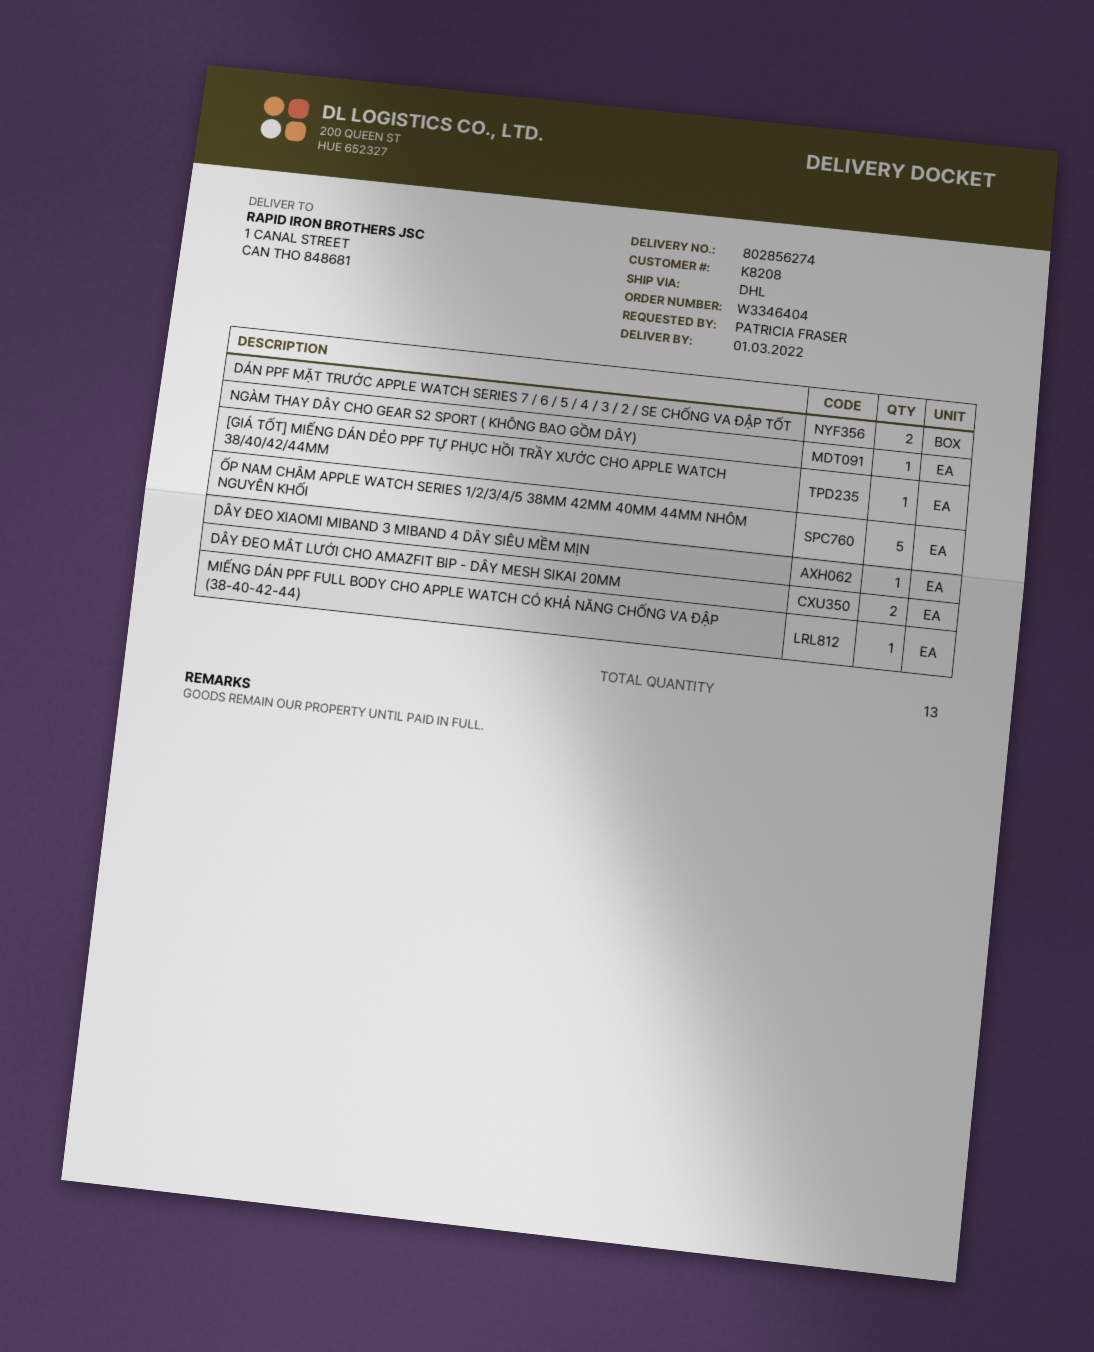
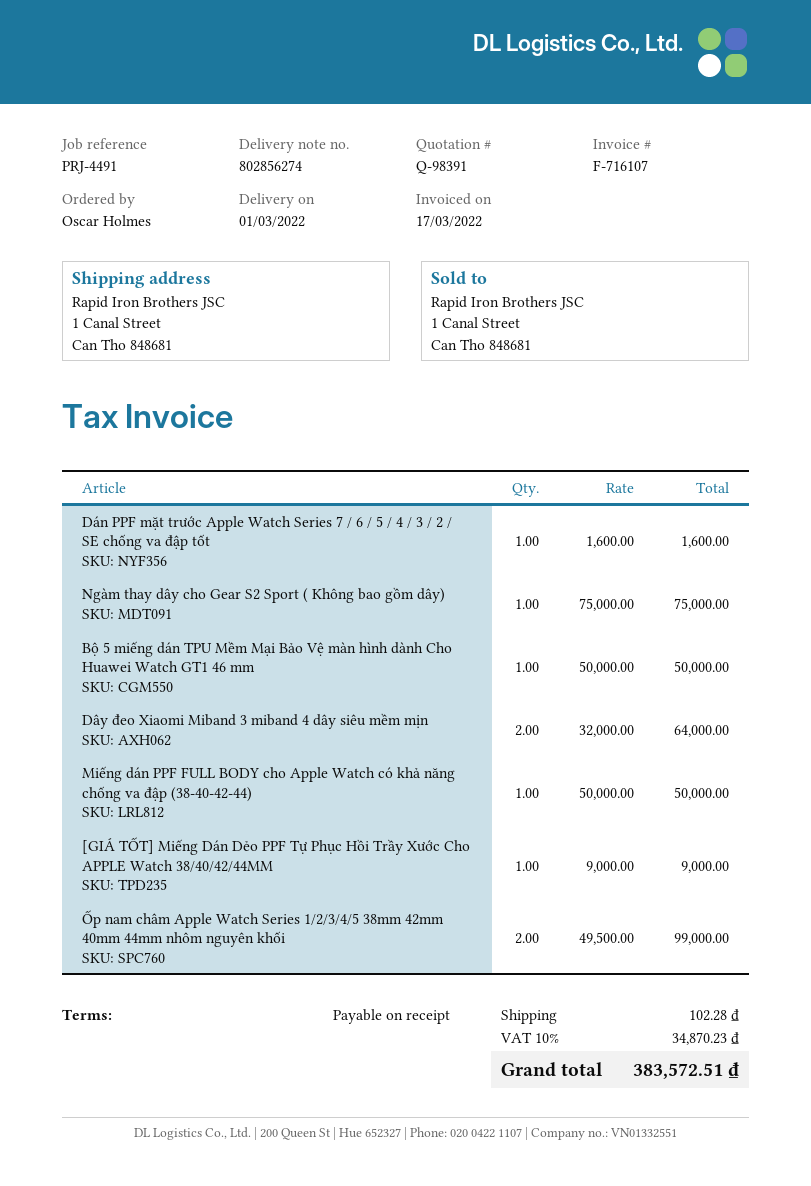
ordered by: PATRICIA FRASER -> Oscar Holmes
DÁN PPF MẶT TRƯỚC APPLE WATCH SERIES 7 / 6 / 5 / 4 / 3 / 2 / SE CHỐNG VA ĐẬP TỐT: 2 -> 1
ỐP NAM CHÂM APPLE WATCH SERIES 1/2/3/4/5 38MM 42MM 40MM 44MM NHÔM NGUYÊN KHỐI: 5 -> 2
DÂY ĐEO XIAOMI MIBAND 3 MIBAND 4 DÂY SIÊU MỀM MỊN: 1 -> 2
DÂY ĐEO MẮT LƯỚI CHO AMAZFIT BIP - DÂY MESH SIKAI 20MM: 2 -> none
Bộ 5 miếng dán TPU Mềm Mại Bảo Vệ màn hình dành Cho Huawei Watch GT1 46 mm: none -> 1

